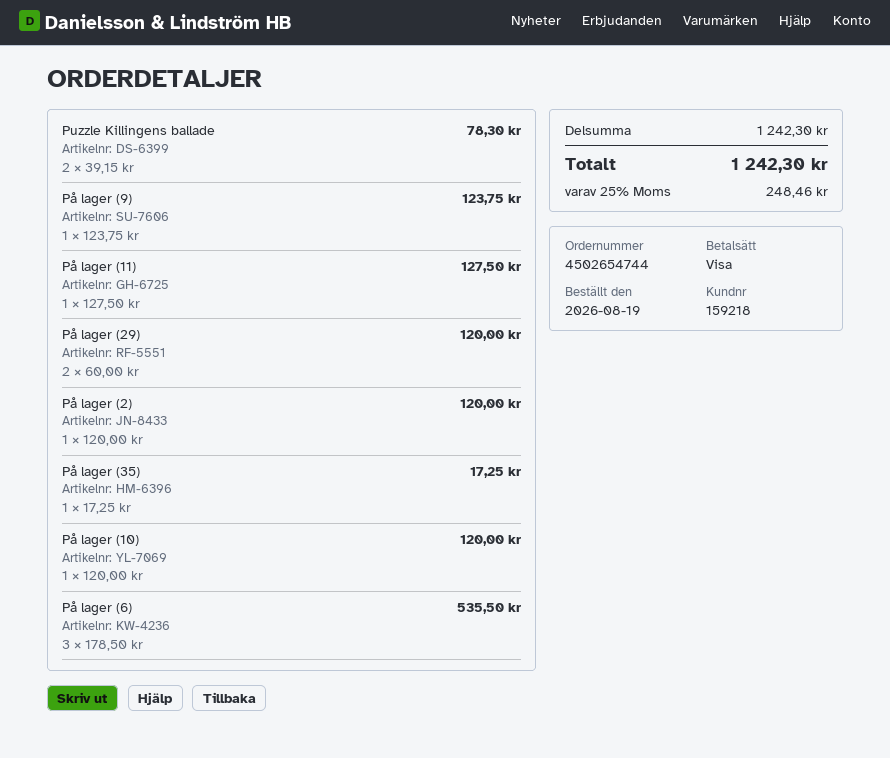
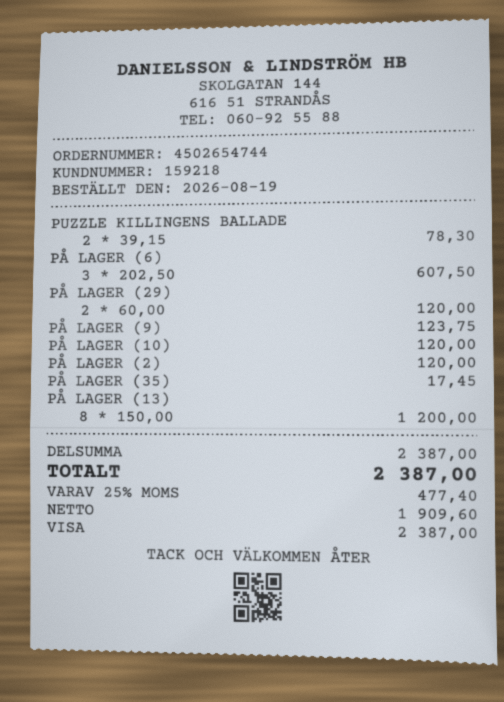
På lager (11): 1 x 127.50 = 127.50 -> none
På lager (35): 1 x 17.25 = 17.25 -> 1 x 17.45 = 17.45
På lager (6): 3 x 178.50 = 535.50 -> 3 x 202.50 = 607.50
PÅ LAGER (13): none -> 8 x 150.00 = 1200.00
subtotal: 1242.30 -> 2387.00
tax: 25% = 248.46 -> 25% = 477.40
total: 1242.30 -> 2387.00

